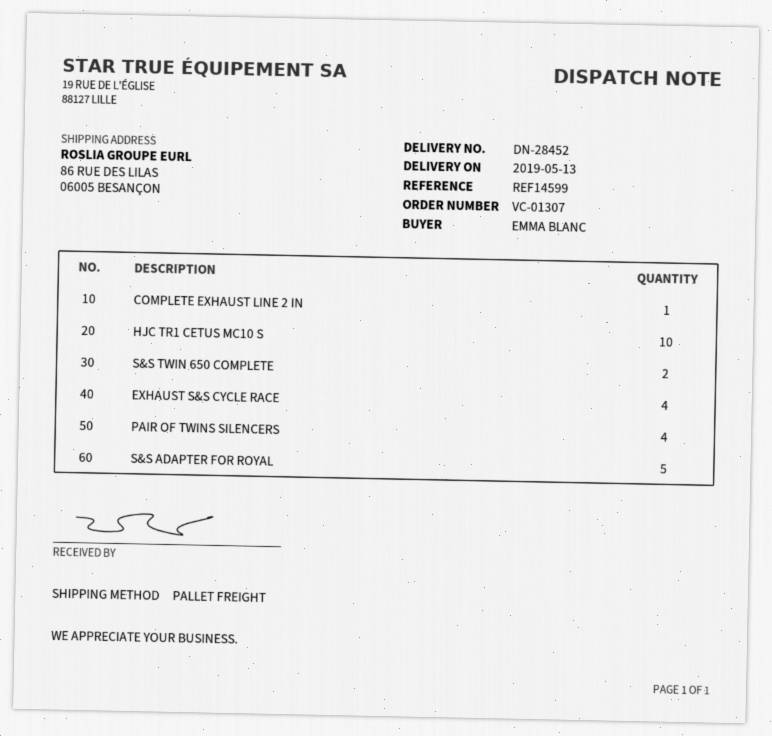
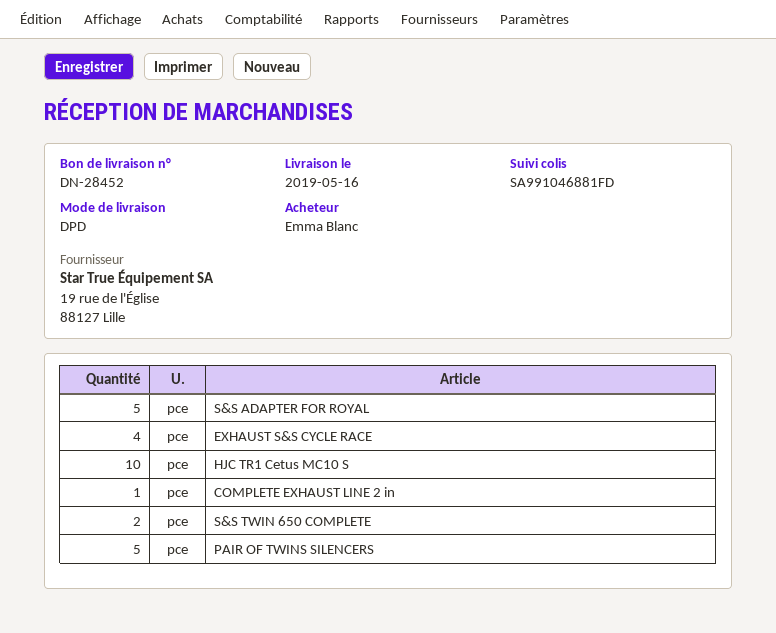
delivery date: 2019-05-13 -> 2019-05-16
shipping method: pallet freight -> DPD
PAIR OF TWINS SILENCERS: 4 -> 5

